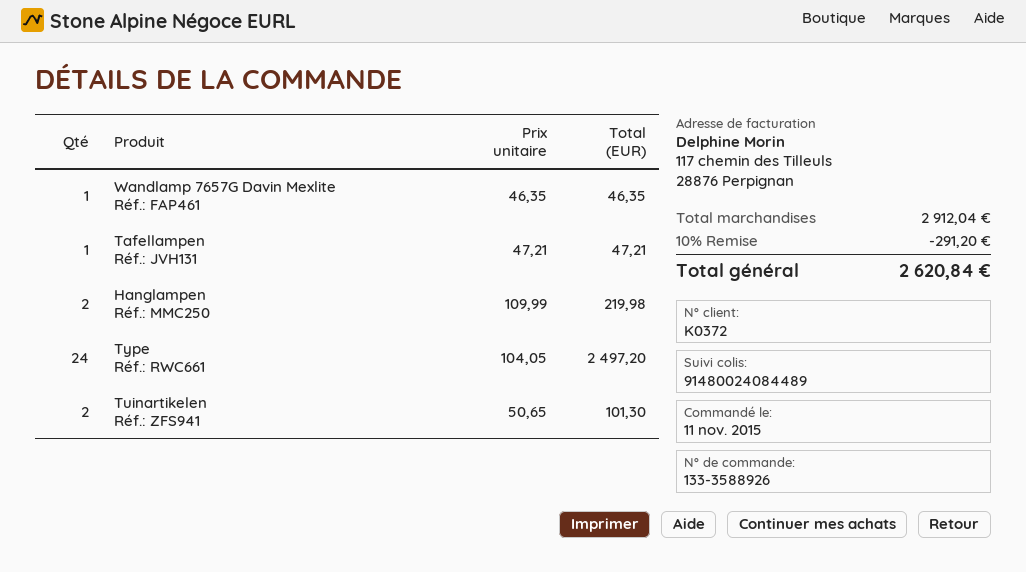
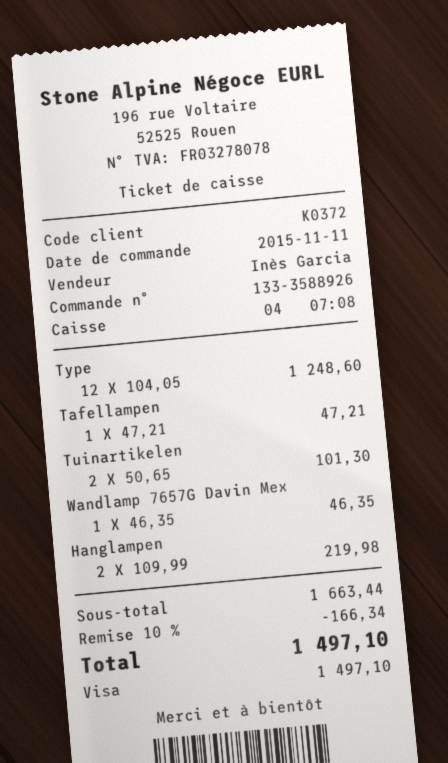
Type: 24 x 104.05 = 2497.20 -> 12 x 104.05 = 1248.60
subtotal: 2912.04 -> 1663.44
discount: 10% = 291.20 -> 10% = 166.34
total: 2620.84 -> 1497.10

